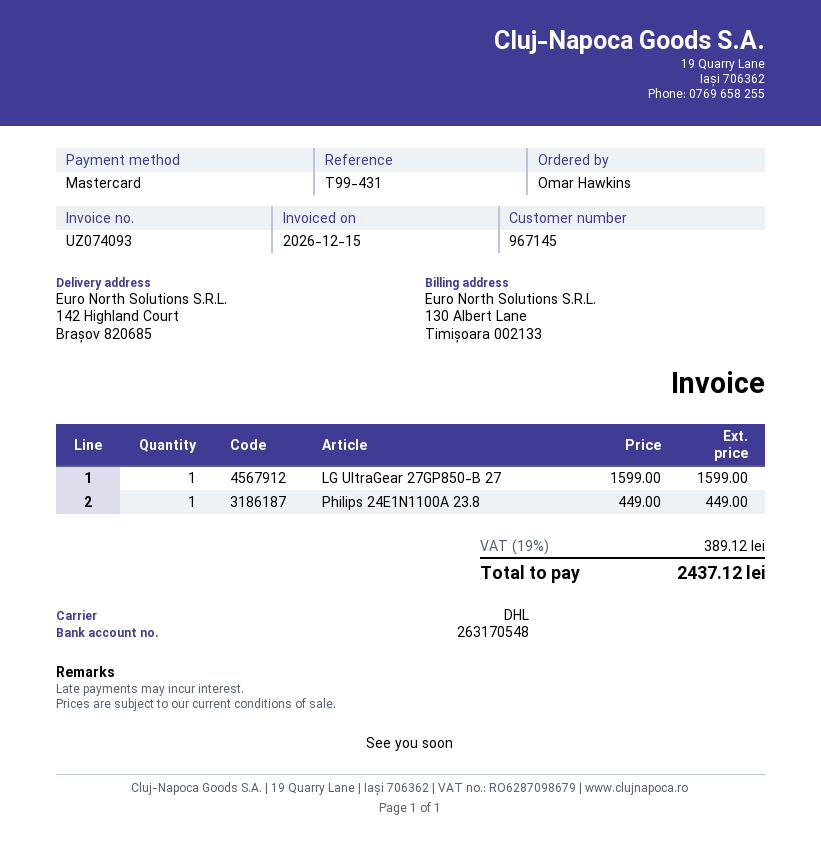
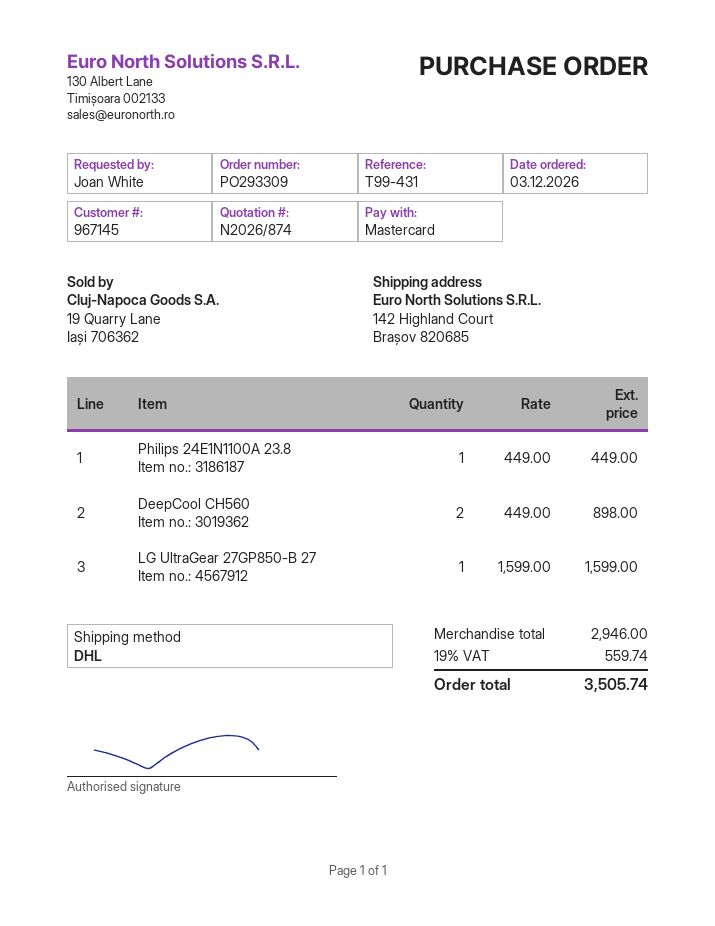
ordered by: Omar Hawkins -> Joan White
DeepCool CH560: none -> 2 x 449.00 = 898.00
tax: 19% = 389.12 -> 19% = 559.74
total: 2437.12 -> 3505.74

